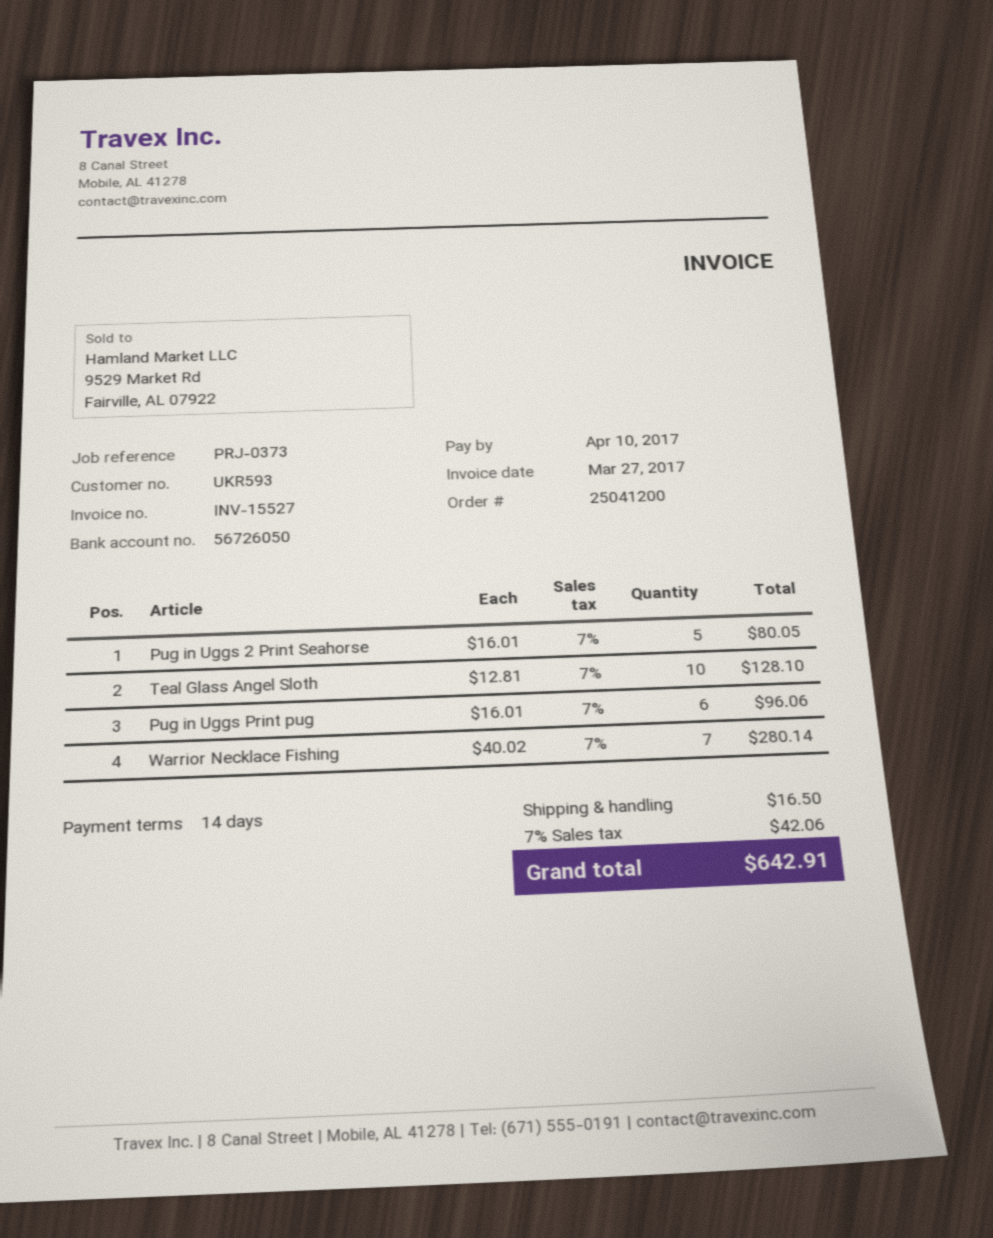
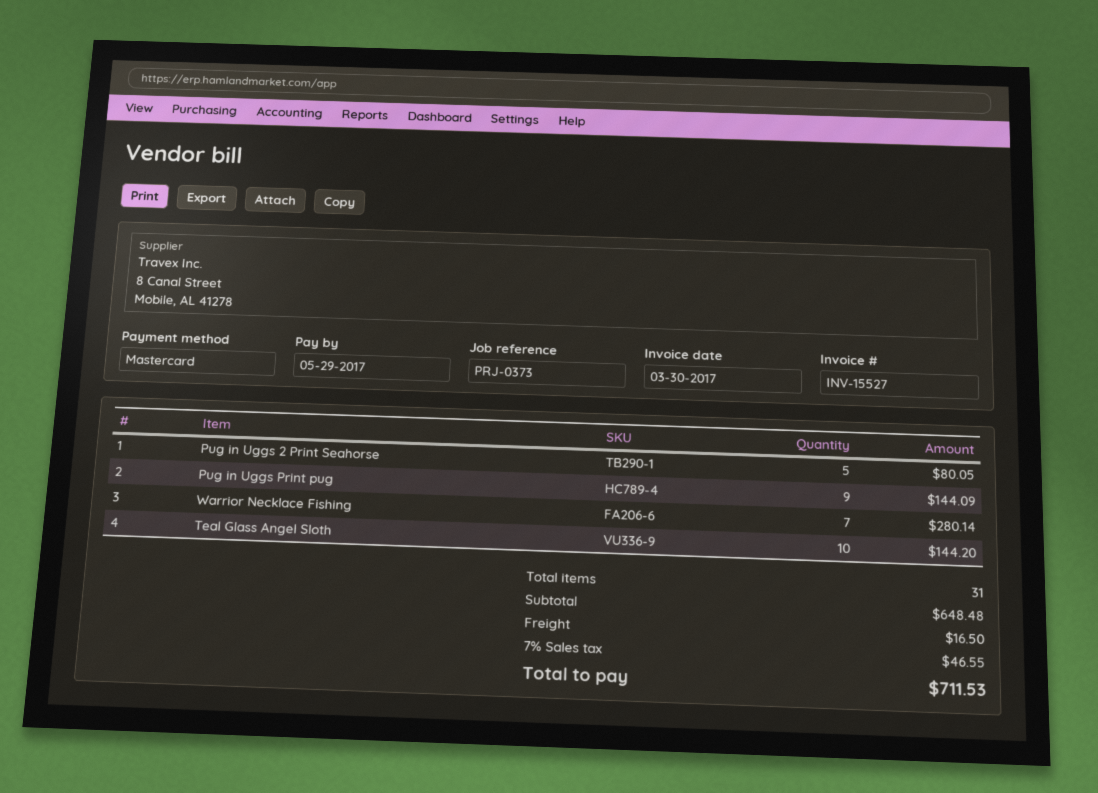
invoice date: 2017-03-27 -> 2017-03-30
due date: 2017-04-10 -> 2017-05-29
Teal Glass Angel Sloth: 10 for 128.10 -> 10 for 144.20
Pug in Uggs Print pug: 6 for 96.06 -> 9 for 144.09
tax: 7% = 42.06 -> 7% = 46.55
total: 642.91 -> 711.53

